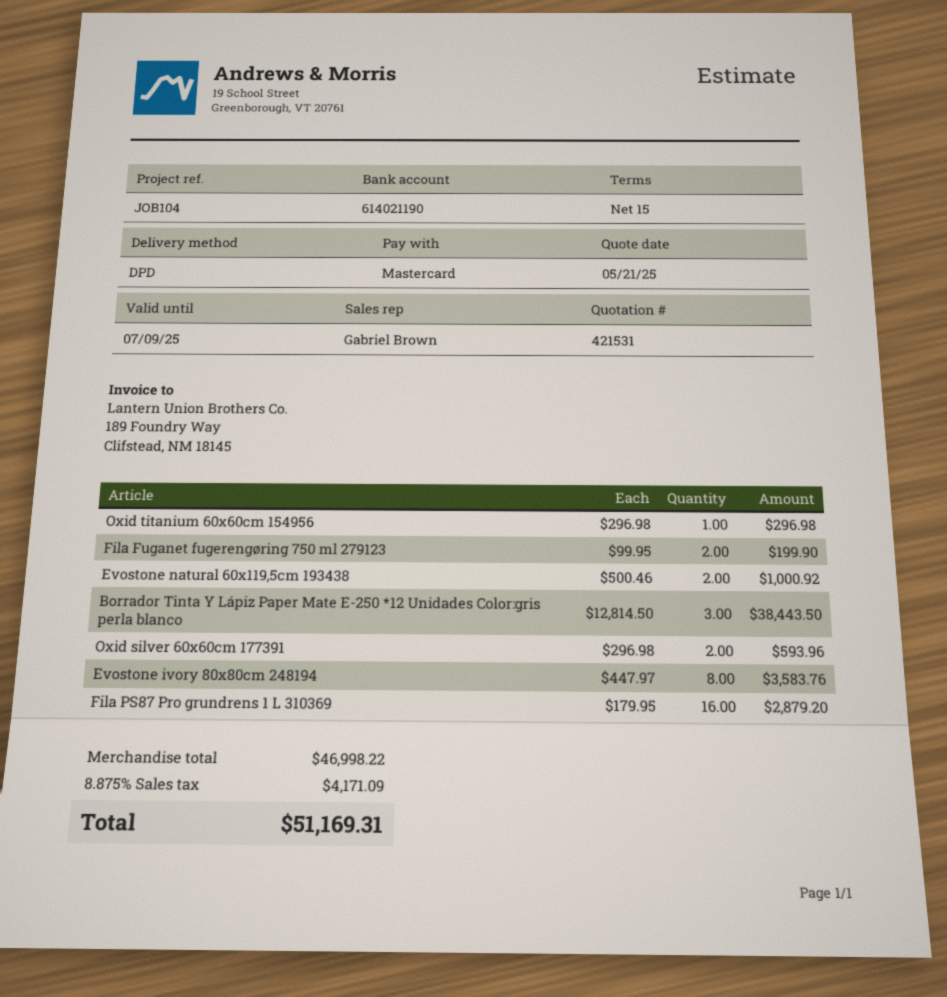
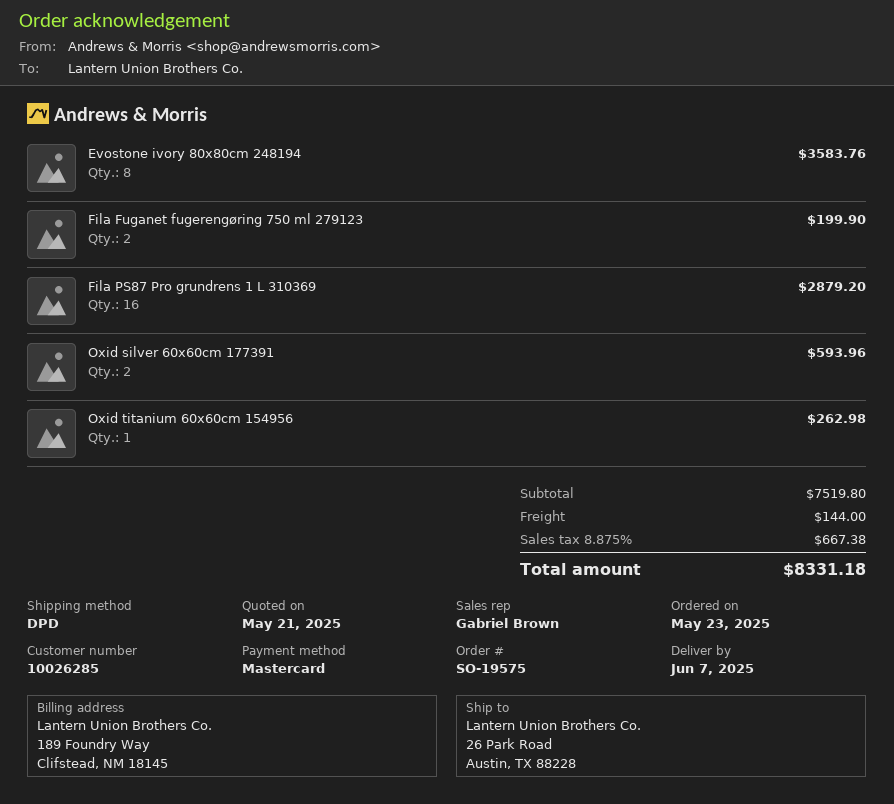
Oxid titanium 60x60cm 154956: 1 for 296.98 -> 1 for 262.98
Evostone natural 60x119,5cm 193438: 2 for 1000.92 -> none
Borrador Tinta Y Lápiz Paper Mate E-250 *12 Unidades Color:gris perla blanco: 3 for 38443.50 -> none
subtotal: 46998.22 -> 7519.80
shipping: none -> 144.00
tax: 8.875% = 4171.09 -> 8.875% = 667.38
total: 51169.31 -> 8331.18

